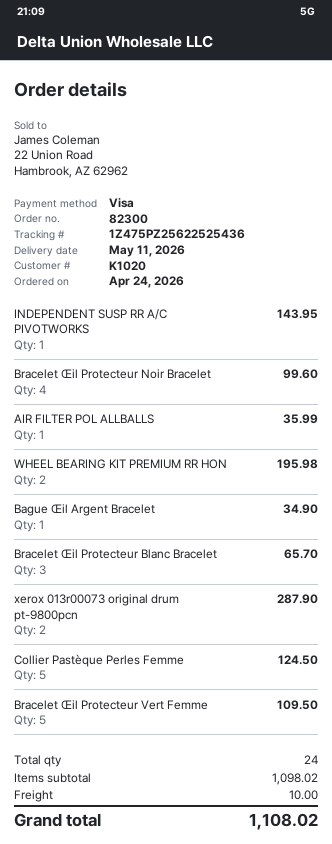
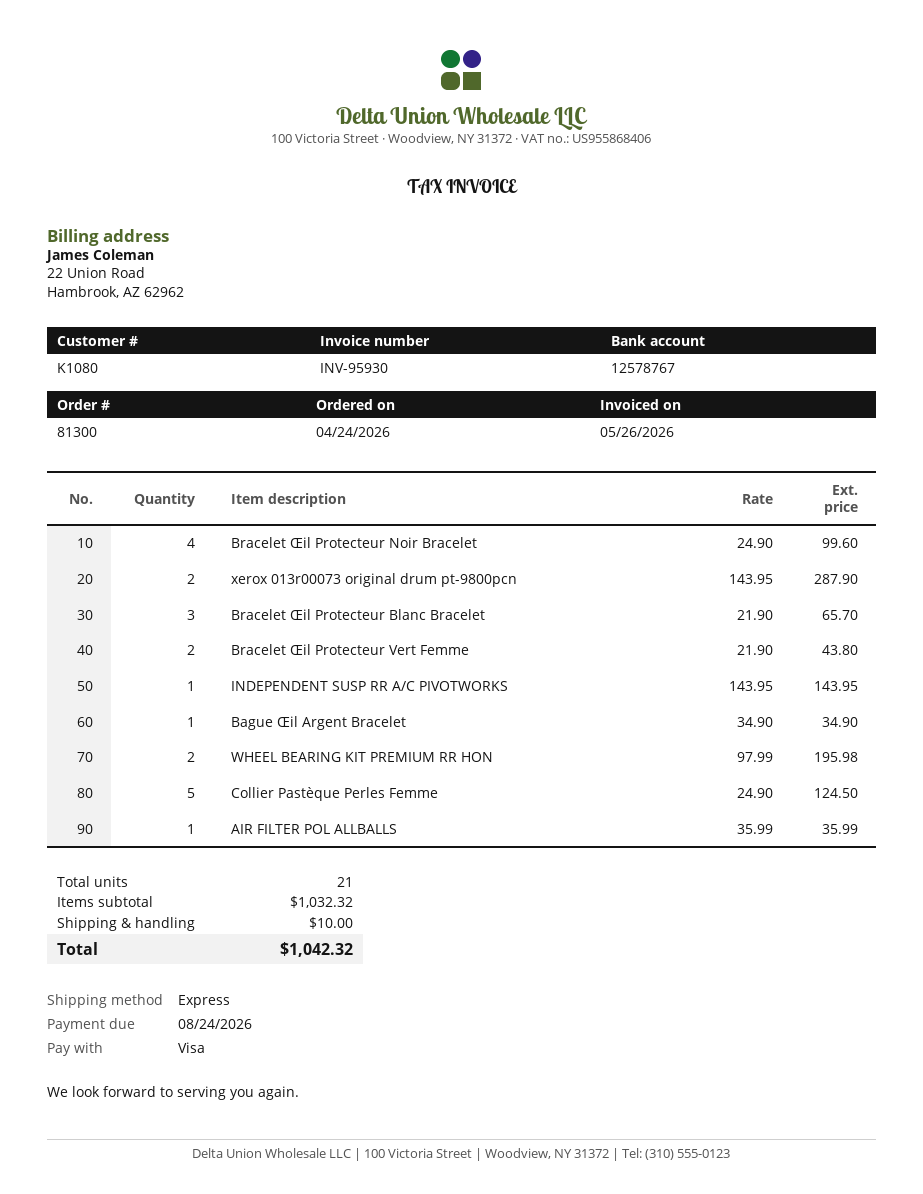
order number: 82300 -> 81300
customer number: K1020 -> K1080
Bracelet Œil Protecteur Vert Femme: 5 for 109.50 -> 2 for 43.80
total quantity: 24 -> 21
subtotal: 1098.02 -> 1032.32
total: 1108.02 -> 1042.32

